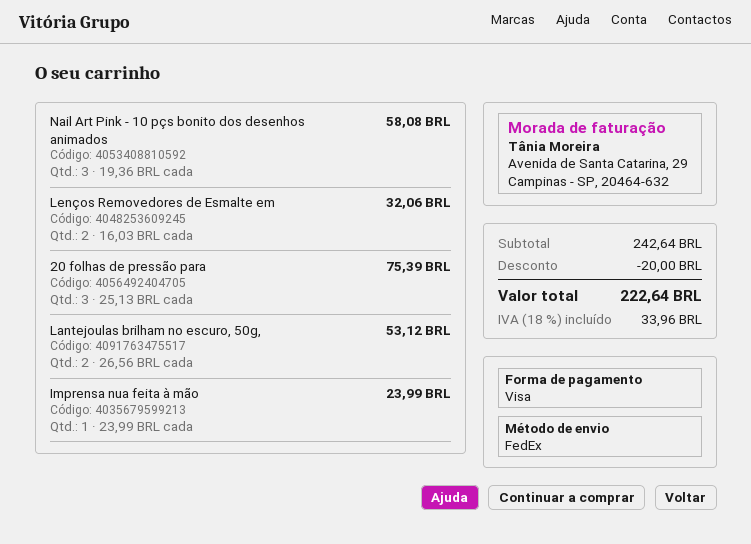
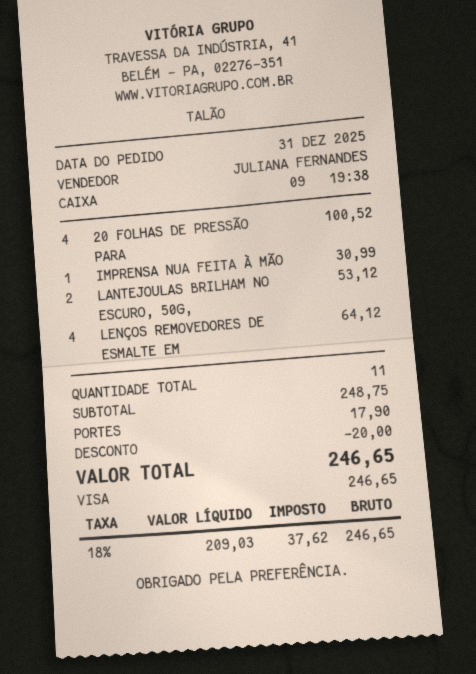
Nail Art Pink - 10 pçs bonito dos desenhos animados: 3 for 58.08 -> none
Lenços Removedores de Esmalte em: 2 for 32.06 -> 4 for 64.12
20 folhas de pressão para: 3 for 75.39 -> 4 for 100.52
Imprensa nua feita à mão: 1 for 23.99 -> 1 for 30.99
subtotal: 242.64 -> 248.75
shipping: none -> 17.90
tax: 18% = 33.96 -> 18% = 37.62
total: 222.64 -> 246.65

